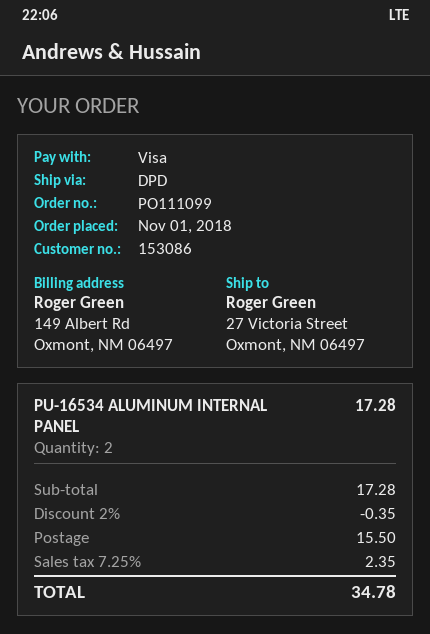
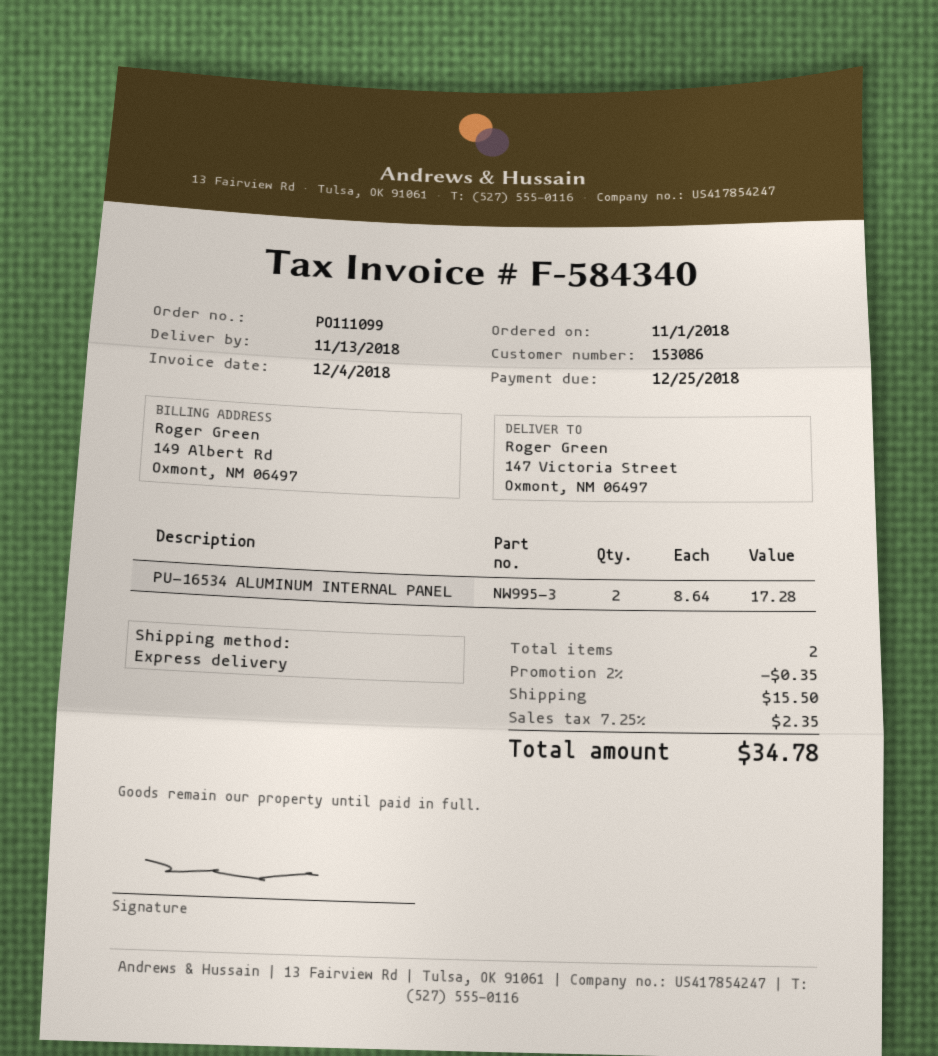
shipping method: DPD -> express
ship to: 27 Victoria Street, Oxmont, NM 06497 -> 147 Victoria Street, Oxmont, NM 06497

